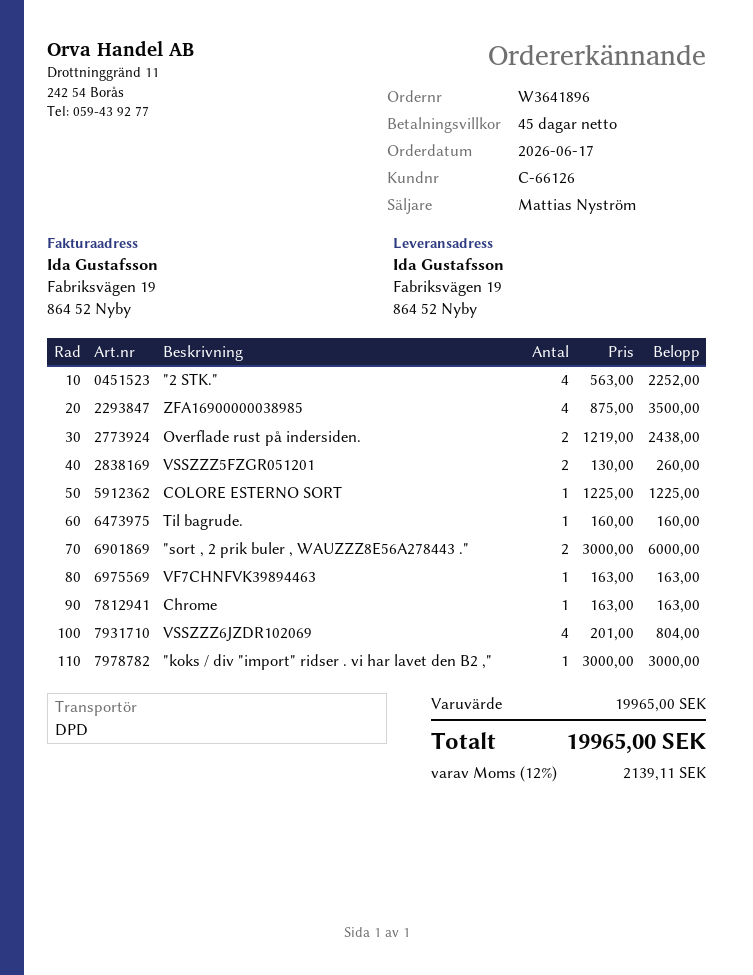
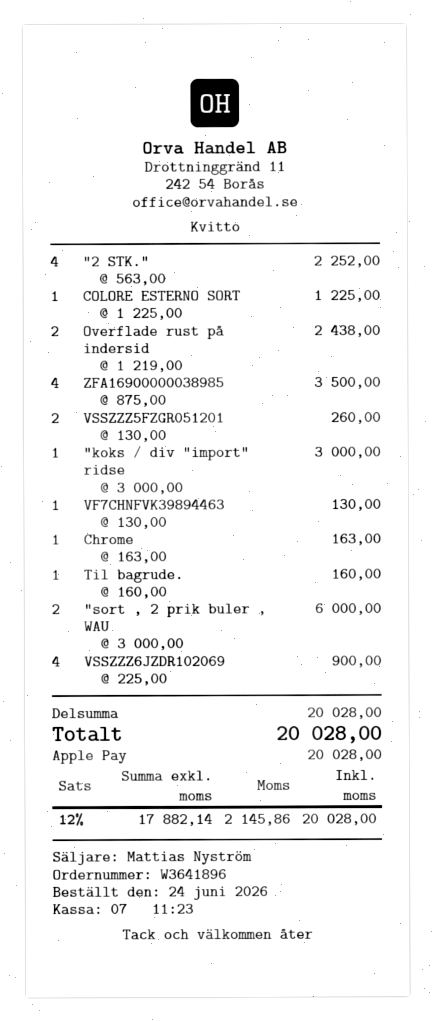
order date: 2026-06-17 -> 2026-06-24
VF7CHNFVK39894463: 1 x 163.00 = 163.00 -> 1 x 130.00 = 130.00
VSSZZZ6JZDR102069: 4 x 201.00 = 804.00 -> 4 x 225.00 = 900.00
subtotal: 19965.00 -> 20028.00
tax: 12% = 2139.11 -> 12% = 2145.86
total: 19965.00 -> 20028.00

